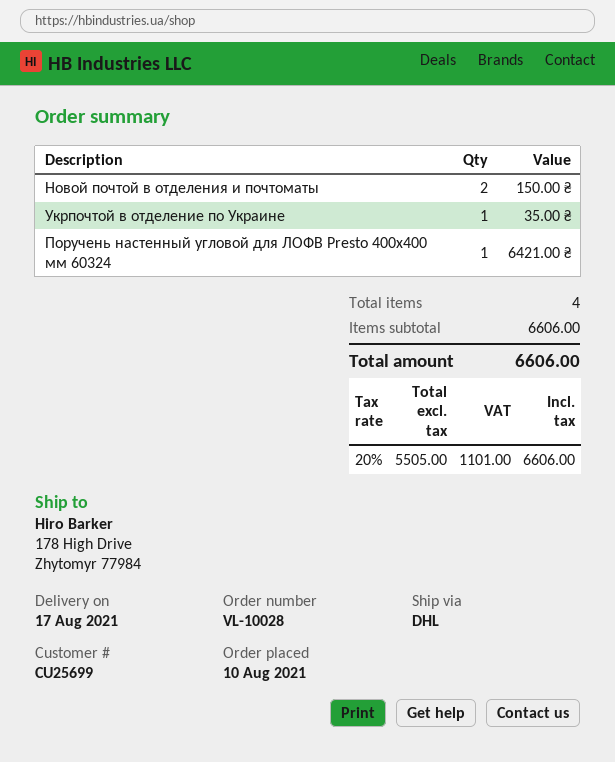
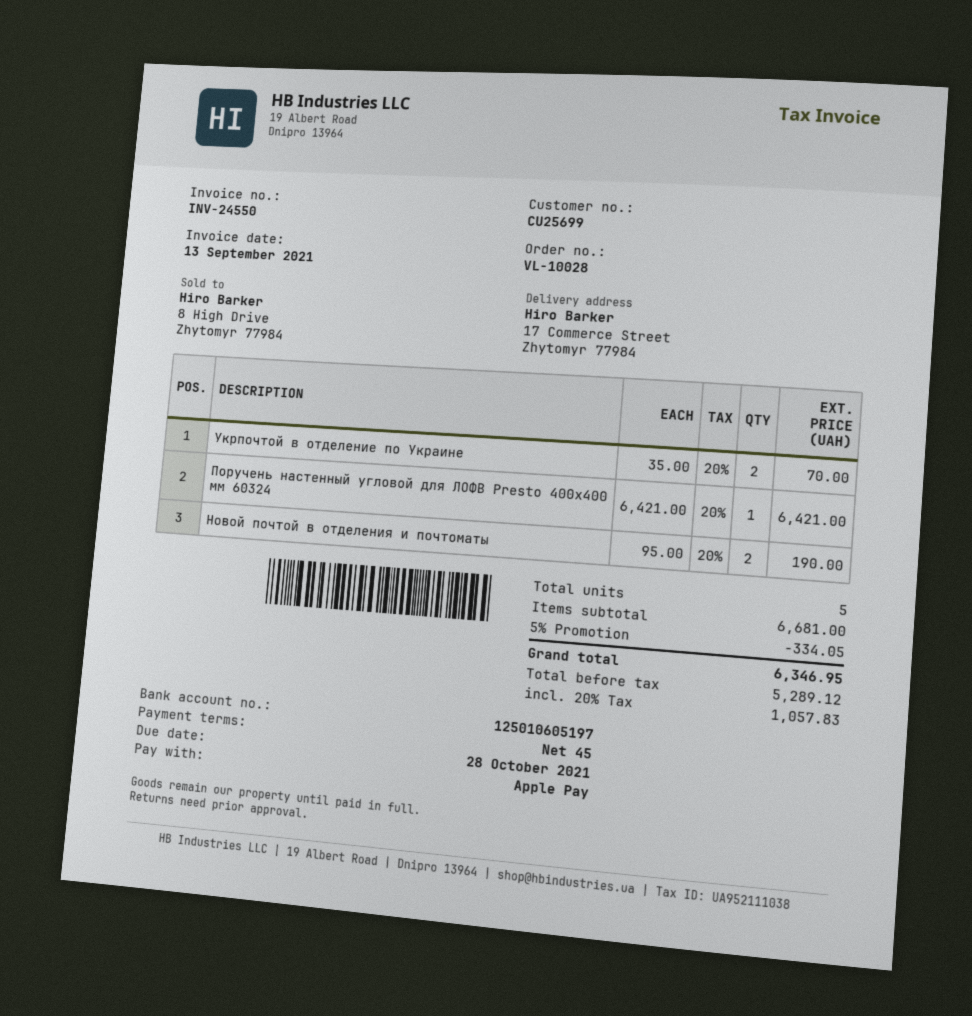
ship to: 178 High Drive, Zhytomyr 77984 -> 17 Commerce Street, Zhytomyr 77984
Новой почтой в отделения и почтоматы: 2 for 150.00 -> 2 for 190.00
Укрпочтой в отделение по Украине: 1 for 35.00 -> 2 for 70.00
total quantity: 4 -> 5
subtotal: 6606.00 -> 6681.00
discount: none -> 5% = 334.05
net: 5505.00 -> 5289.12
tax: 20% = 1101.00 -> 20% = 1057.83
total: 6606.00 -> 6346.95

